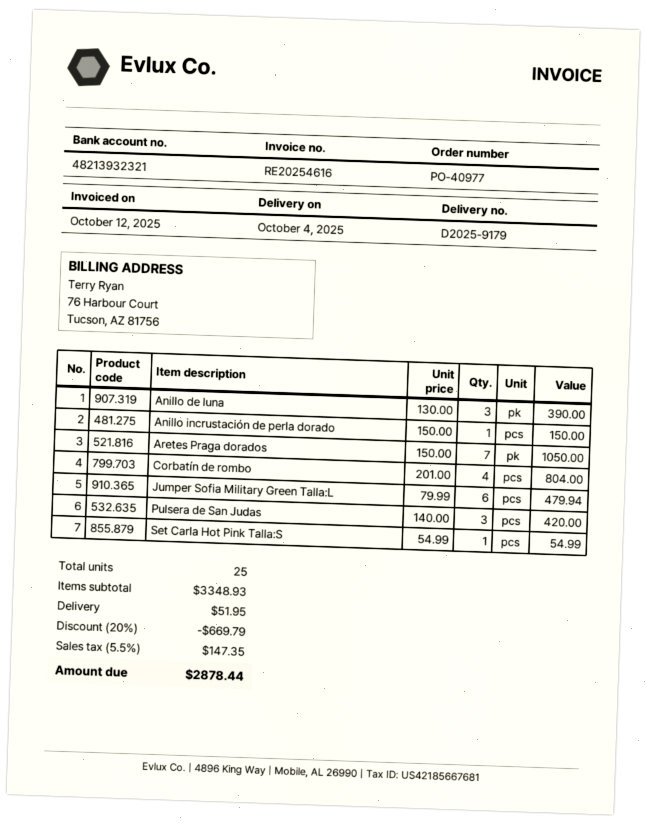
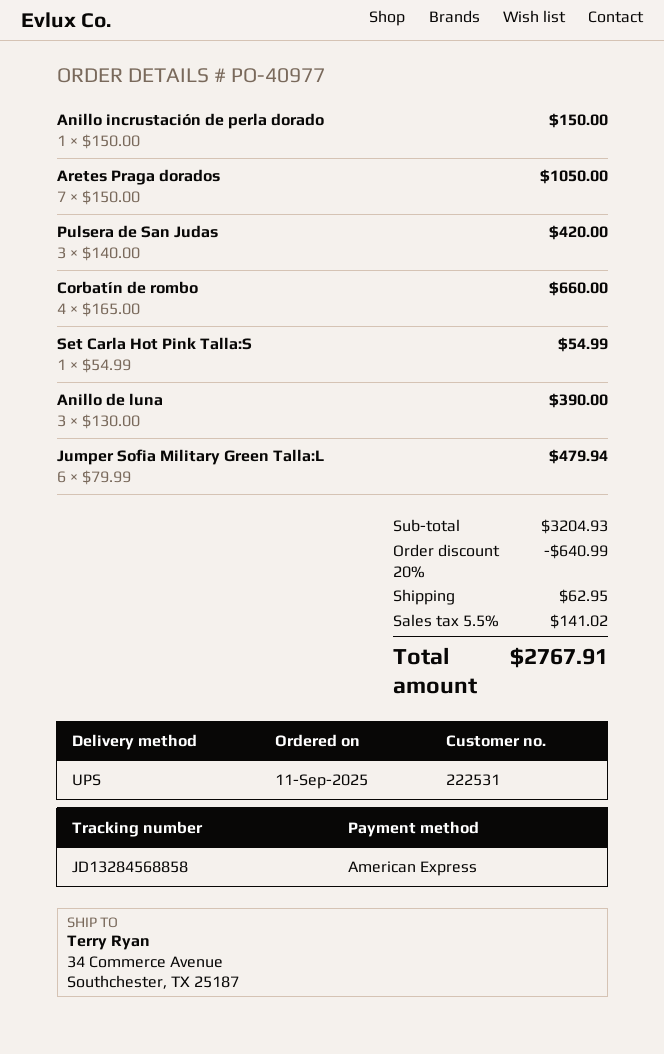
Corbatín de rombo: 4 x 201.00 = 804.00 -> 4 x 165.00 = 660.00
subtotal: 3348.93 -> 3204.93
discount: 20% = 669.79 -> 20% = 640.99
shipping: 51.95 -> 62.95
tax: 5.5% = 147.35 -> 5.5% = 141.02
total: 2878.44 -> 2767.91

